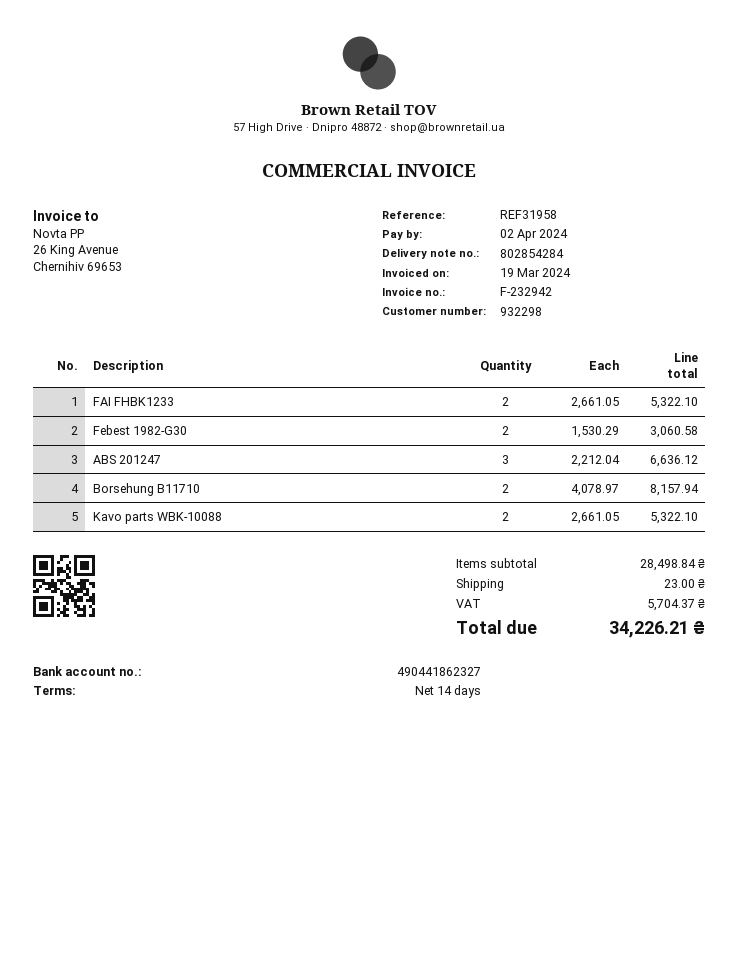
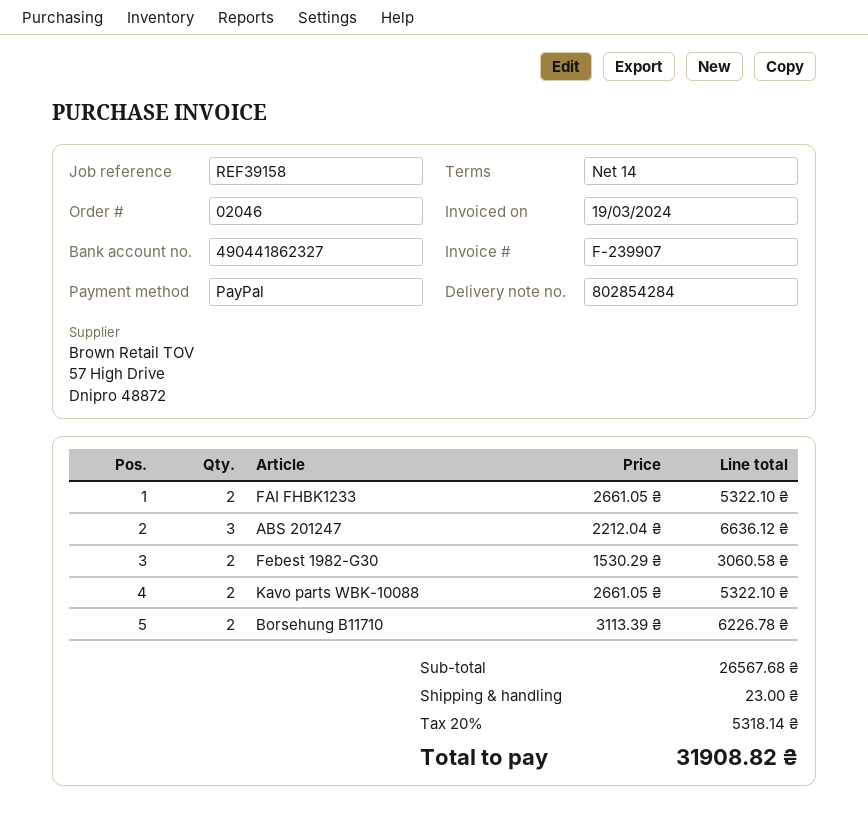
invoice number: F-232942 -> F-239907
reference: REF31958 -> REF39158
Borsehung B11710: 2 x 4078.97 = 8157.94 -> 2 x 3113.39 = 6226.78
subtotal: 28498.84 -> 26567.68
tax: 5704.37 -> 5318.14
total: 34226.21 -> 31908.82

